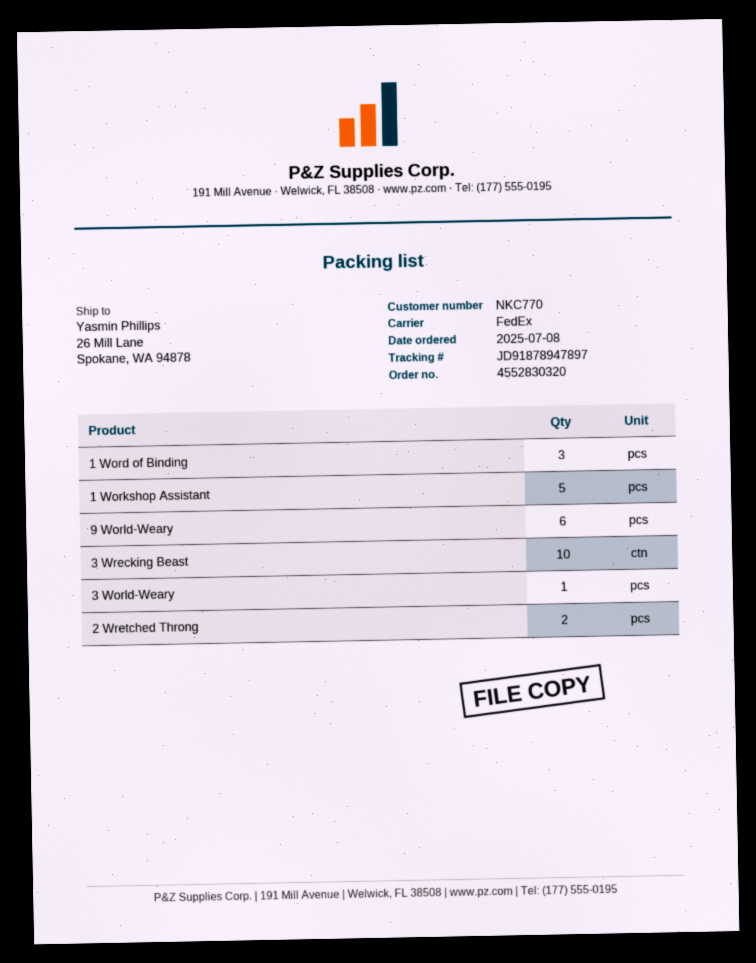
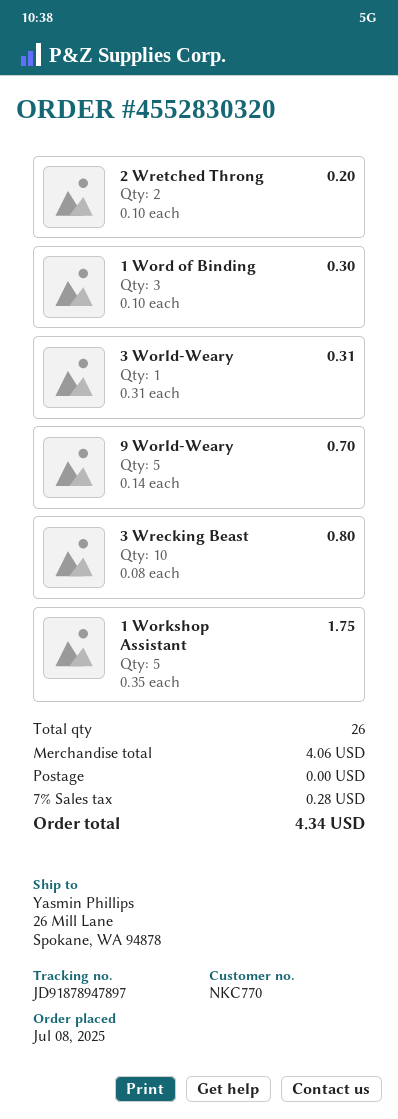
9 World-Weary: 6 -> 5

